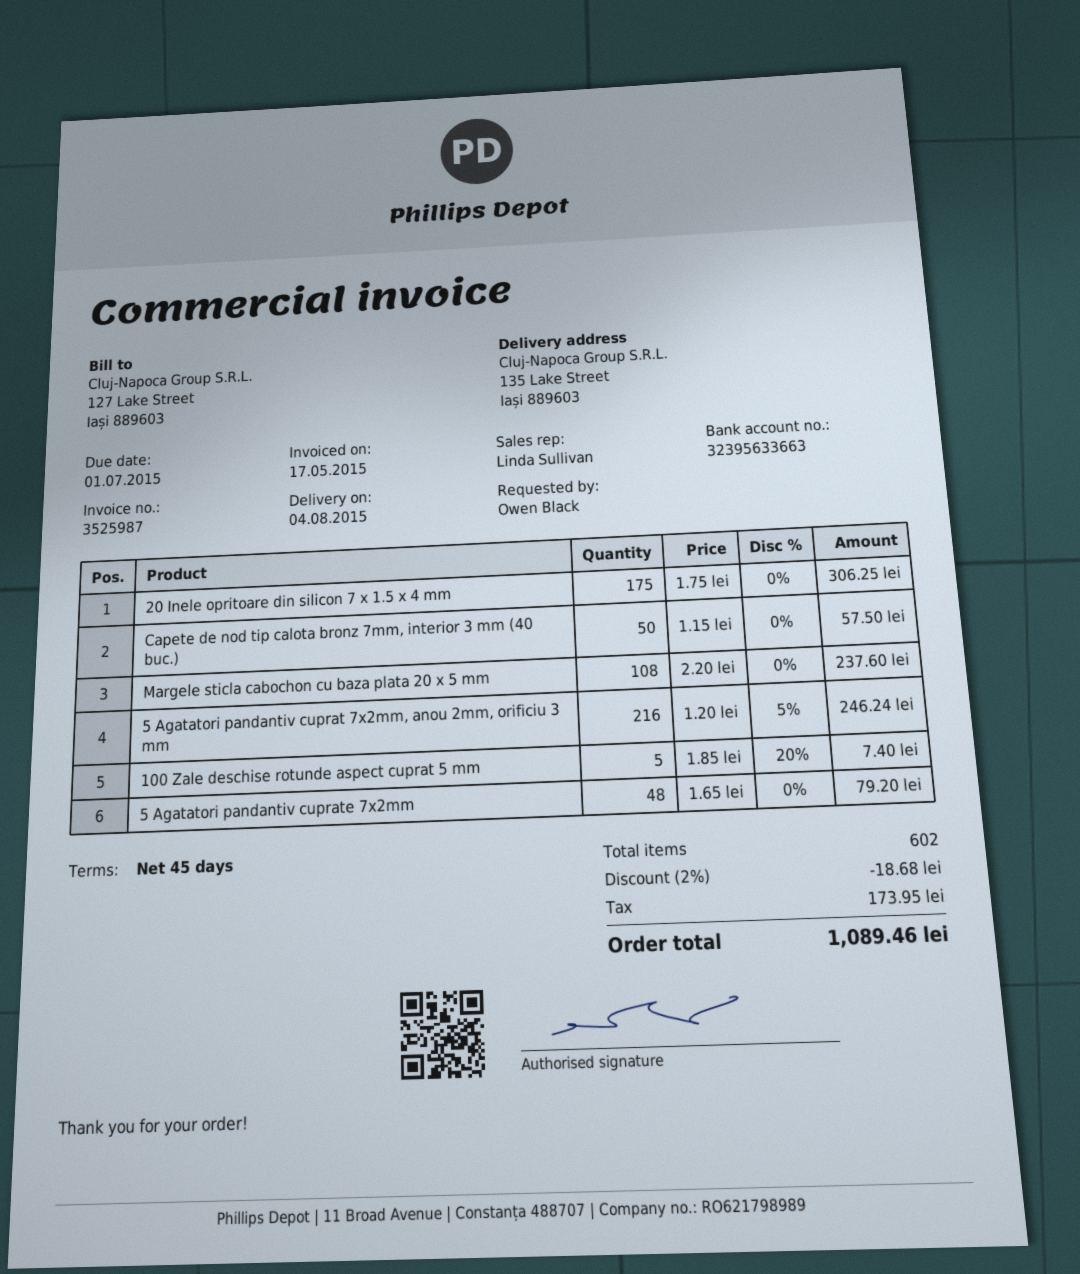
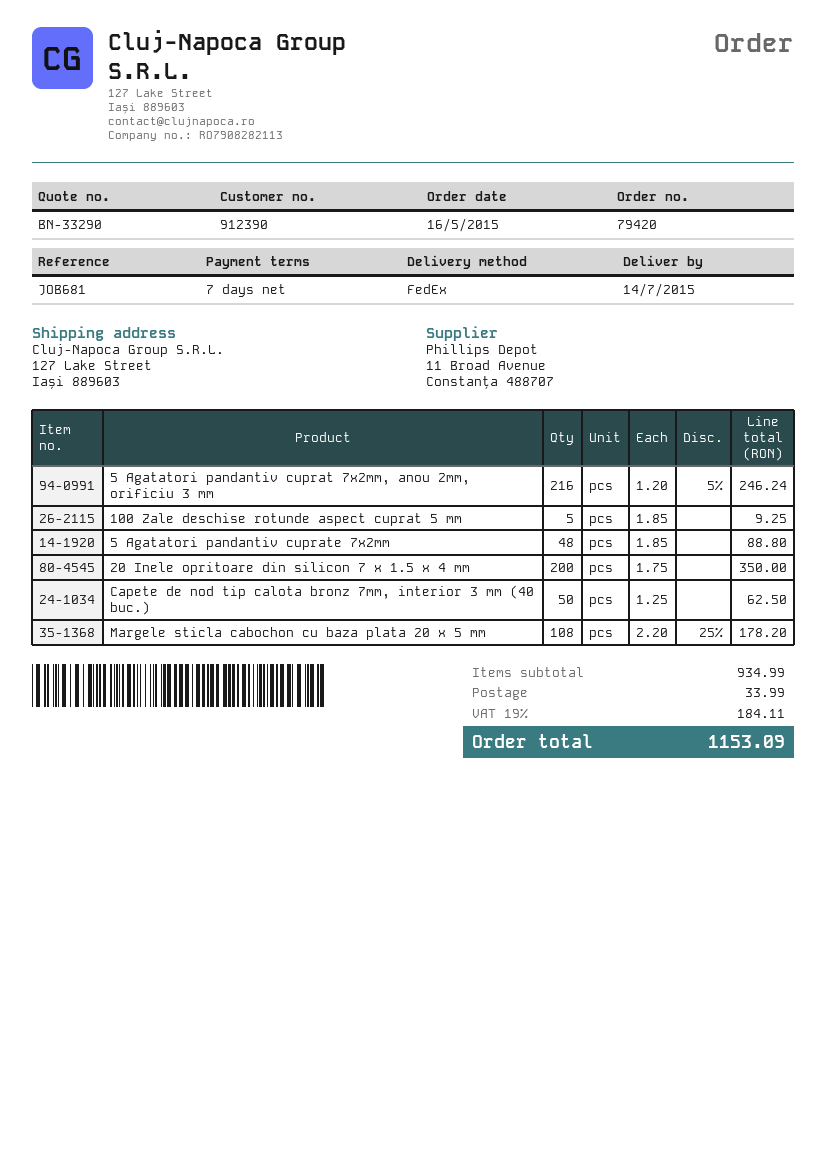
delivery date: 2015-08-04 -> 2015-07-14
payment terms: 45 days -> 7 days
ship to: 135 Lake Street, Iași 889603 -> 127 Lake Street, Iași 889603
20 Inele opritoare din silicon 7 x 1.5 x 4 mm: 175 x 1.75 = 306.25 -> 200 x 1.75 = 350.00
Capete de nod tip calota bronz 7mm, interior 3 mm (40 buc.): 50 x 1.15 = 57.50 -> 50 x 1.25 = 62.50
Margele sticla cabochon cu baza plata 20 x 5 mm: 108 x 2.20 = 237.60 -> 108 x 2.20 - 25% = 178.20
100 Zale deschise rotunde aspect cuprat 5 mm: 5 x 1.85 - 20% = 7.40 -> 5 x 1.85 = 9.25
5 Agatatori pandantiv cuprate 7x2mm: 48 x 1.65 = 79.20 -> 48 x 1.85 = 88.80
discount: 2% = 18.68 -> none
shipping: none -> 33.99
tax: 173.95 -> 184.11
total: 1089.46 -> 1153.09

